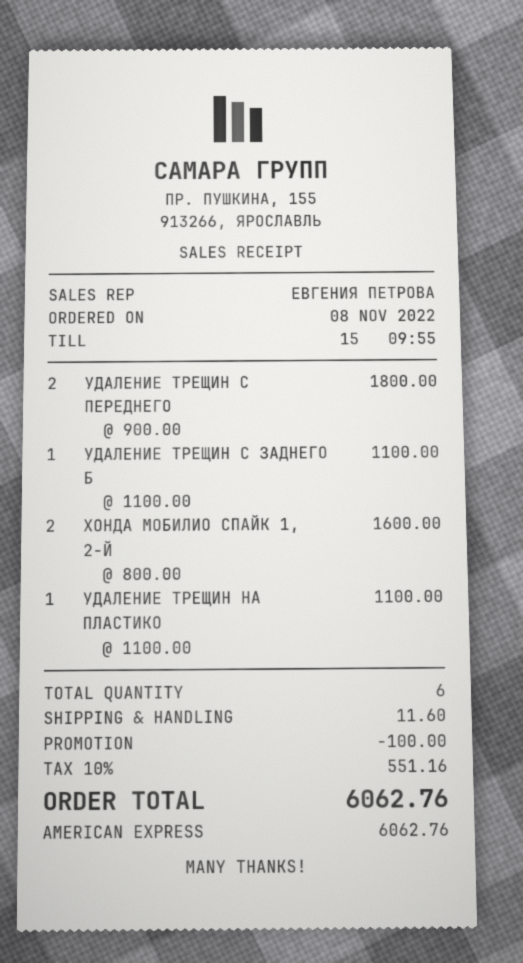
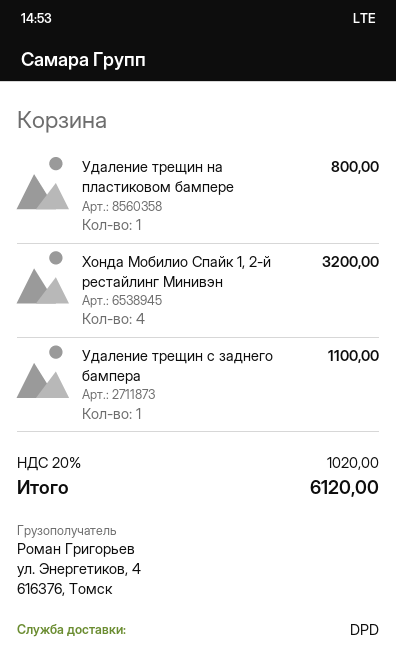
УДАЛЕНИЕ ТРЕЩИН С ПЕРЕДНЕГО: 2 for 1800.00 -> none
ХОНДА МОБИЛИО СПАЙК 1, 2-Й: 2 for 1600.00 -> 4 for 3200.00
УДАЛЕНИЕ ТРЕЩИН НА ПЛАСТИКО: 1 for 1100.00 -> 1 for 800.00
discount: 100.00 -> none
shipping: 11.60 -> none
tax: 10% = 551.16 -> 20% = 1020.00
total: 6062.76 -> 6120.00

